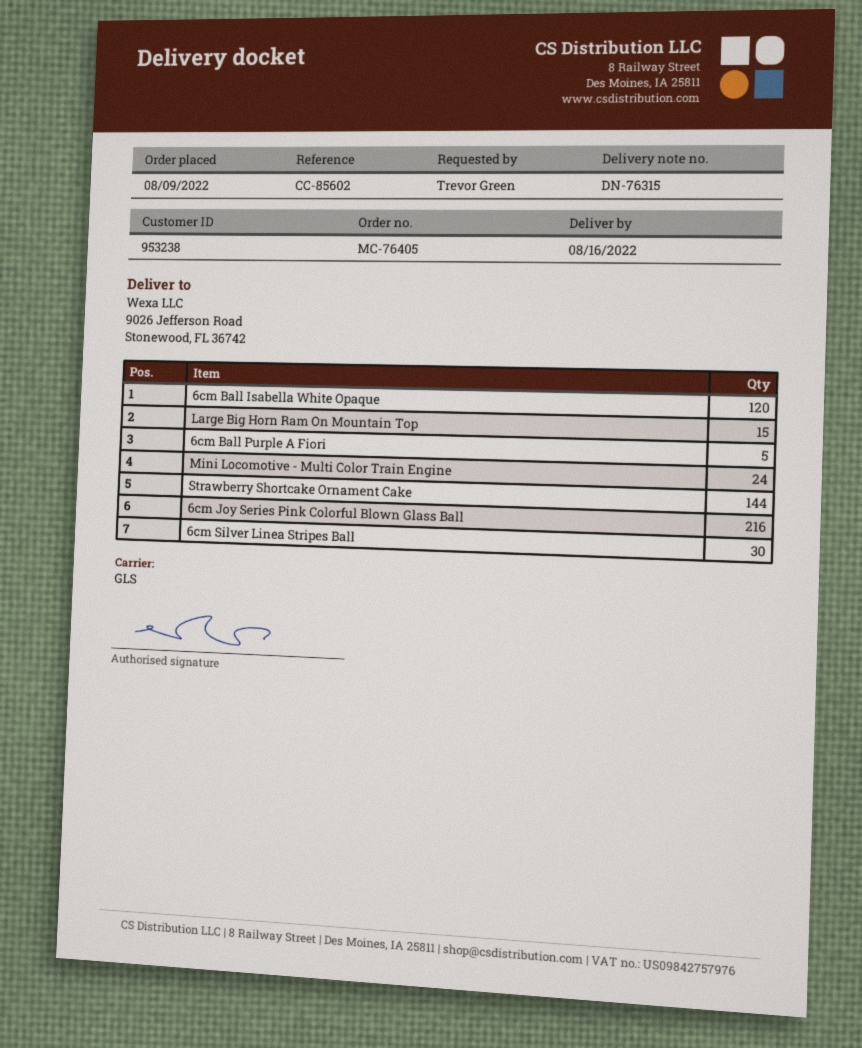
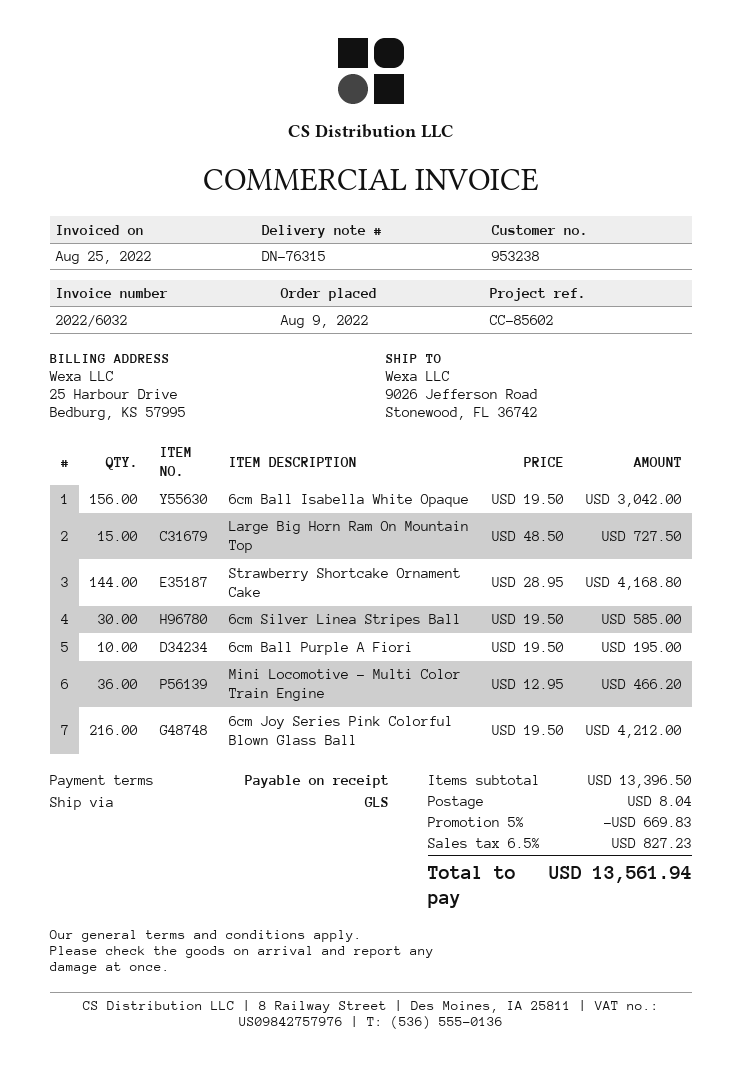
6cm Ball Isabella White Opaque: 120 -> 156
6cm Ball Purple A Fiori: 5 -> 10
Mini Locomotive - Multi Color Train Engine: 24 -> 36

